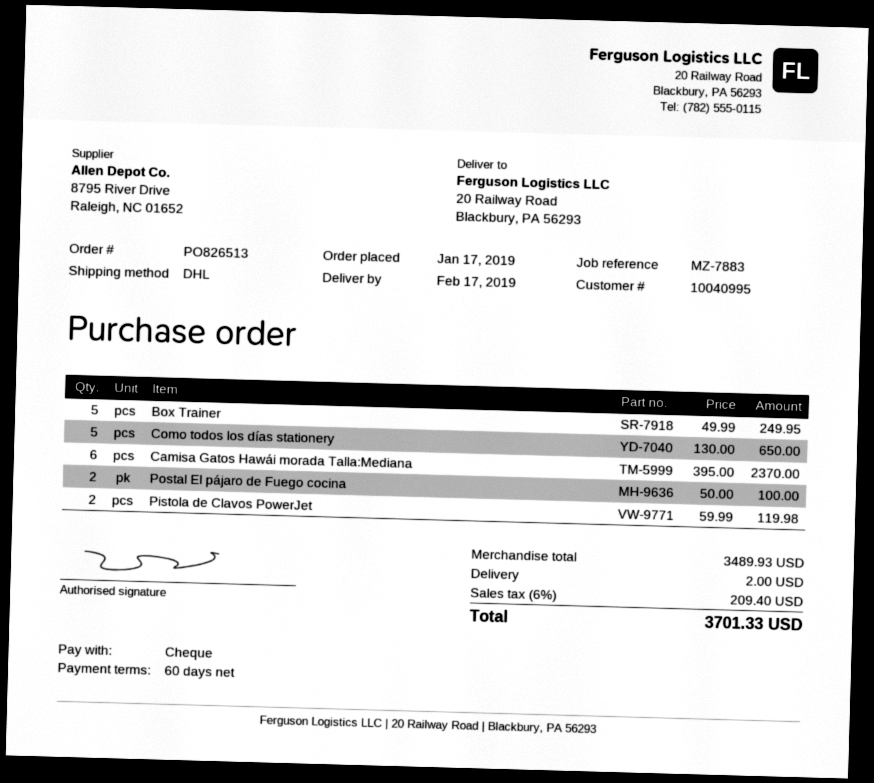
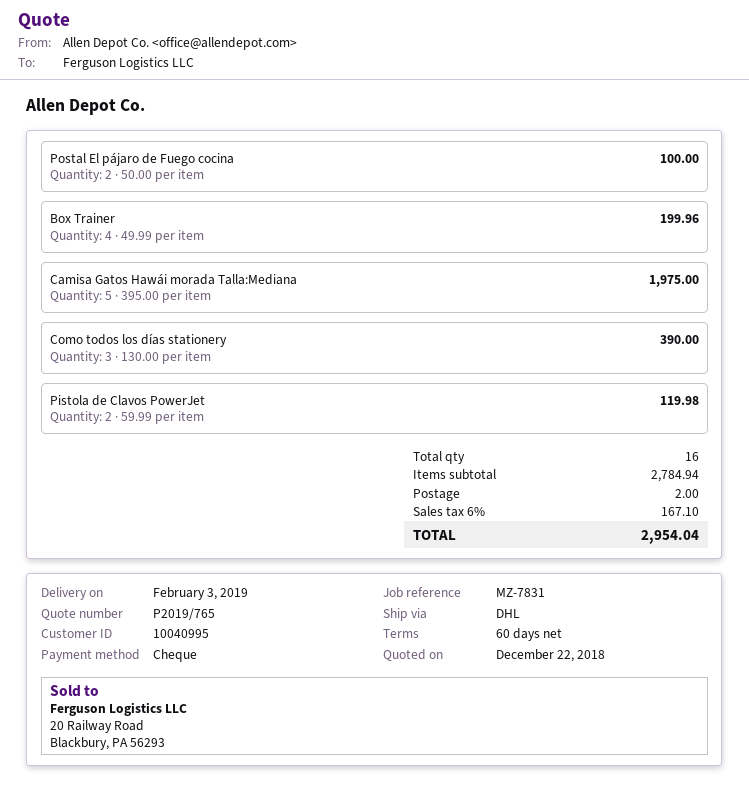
delivery date: 2019-02-17 -> 2019-02-03
reference: MZ-7883 -> MZ-7831
Box Trainer: 5 x 49.99 = 249.95 -> 4 x 49.99 = 199.96
Como todos los días stationery: 5 x 130.00 = 650.00 -> 3 x 130.00 = 390.00
Camisa Gatos Hawái morada Talla:Mediana: 6 x 395.00 = 2370.00 -> 5 x 395.00 = 1975.00
subtotal: 3489.93 -> 2784.94
tax: 6% = 209.40 -> 6% = 167.10
total: 3701.33 -> 2954.04

